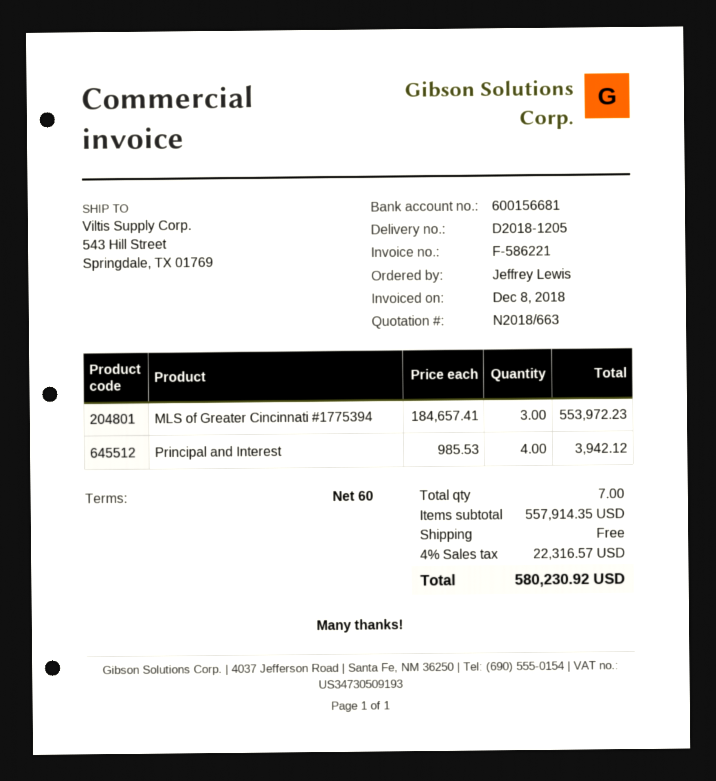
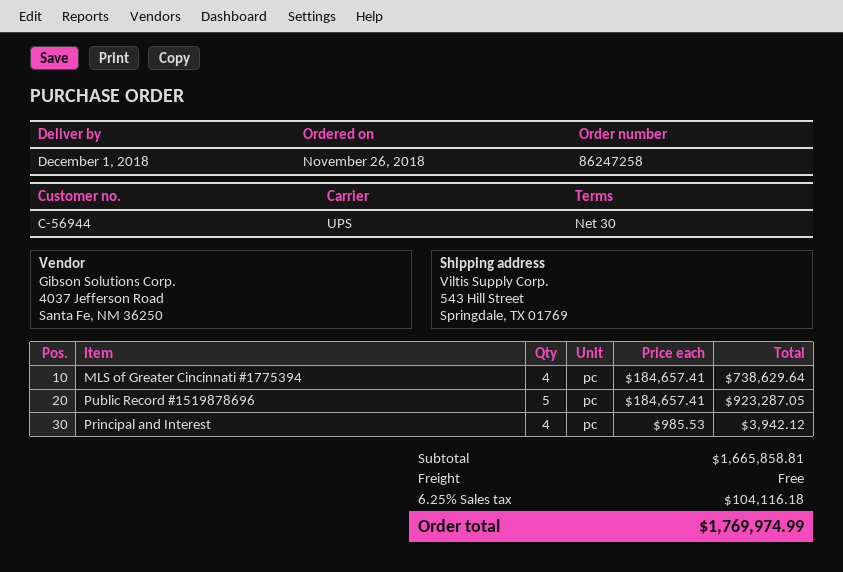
payment terms: 60 days -> 30 days
MLS of Greater Cincinnati #1775394: 3 x 184657.41 = 553972.23 -> 4 x 184657.41 = 738629.64
Public Record #1519878696: none -> 5 x 184657.41 = 923287.05
subtotal: 557914.35 -> 1665858.81
tax: 4% = 22316.57 -> 6.25% = 104116.18
total: 580230.92 -> 1769974.99

